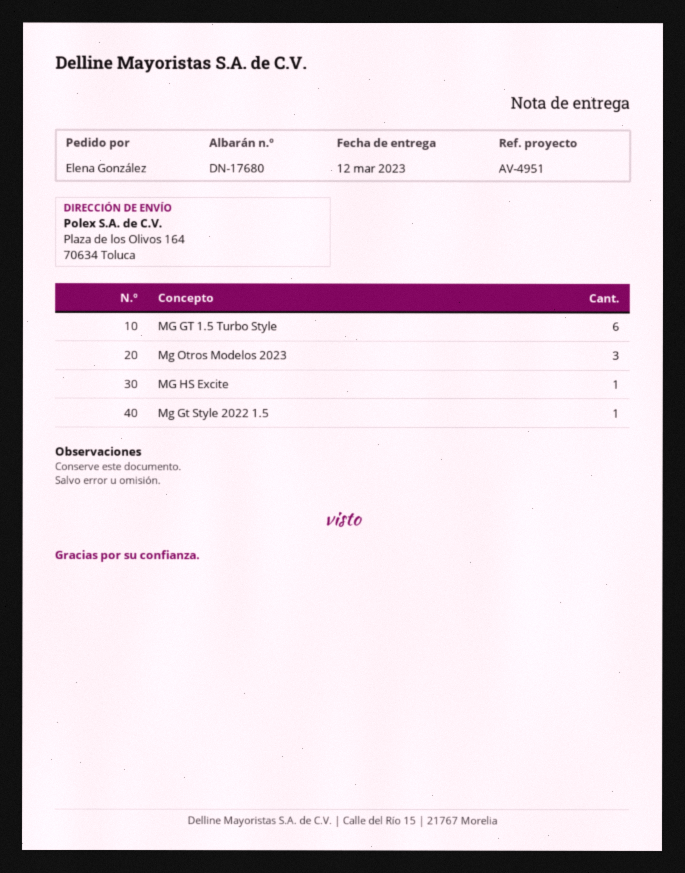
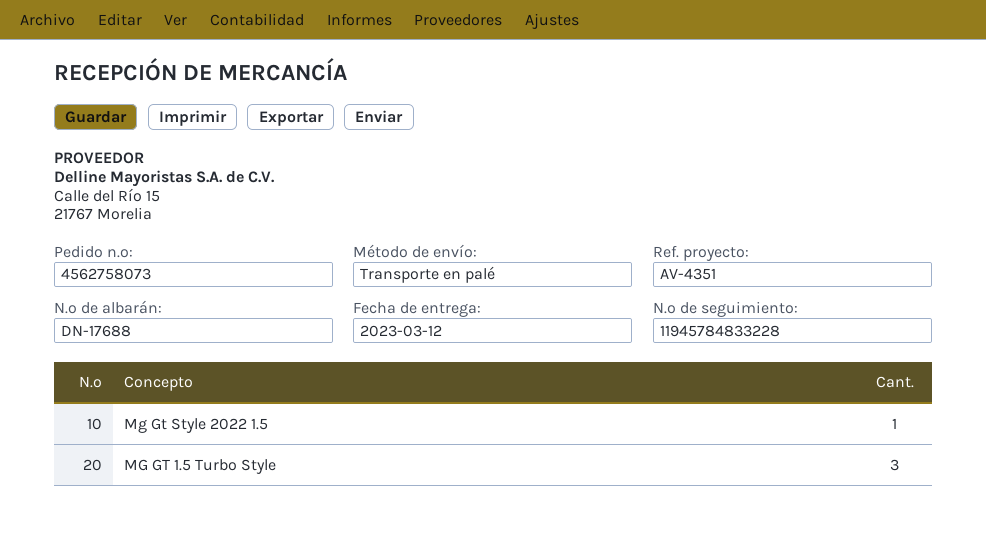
delivery note number: DN-17680 -> DN-17688
reference: AV-4951 -> AV-4351
MG GT 1.5 Turbo Style: 6 -> 3
Mg Otros Modelos 2023: 3 -> none
MG HS Excite: 1 -> none

